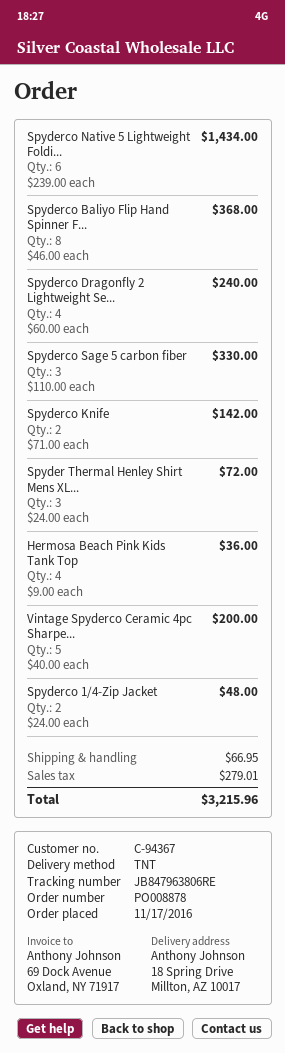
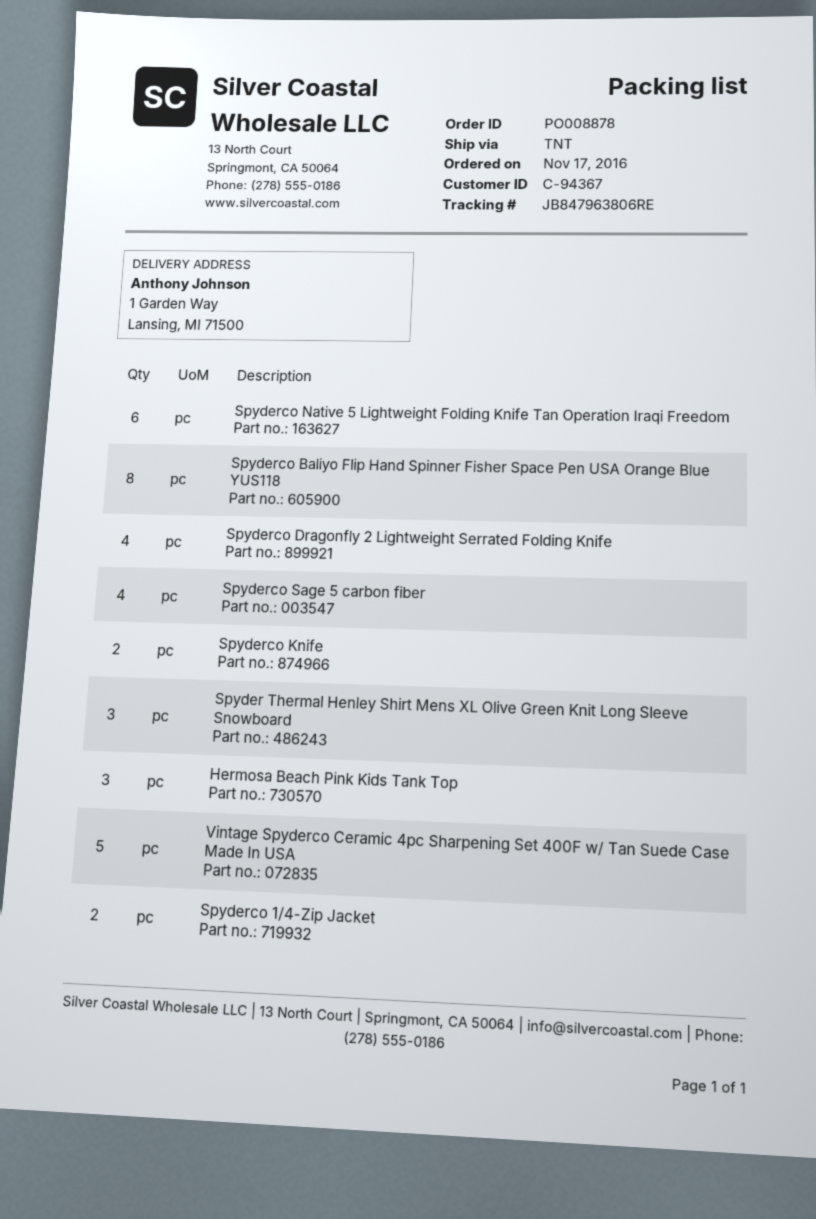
ship to: 18 Spring Drive, Millton, AZ 10017 -> 1 Garden Way, Lansing, MI 71500
Spyderco Sage 5 carbon fiber: 3 -> 4
Hermosa Beach Pink Kids Tank Top: 4 -> 3

